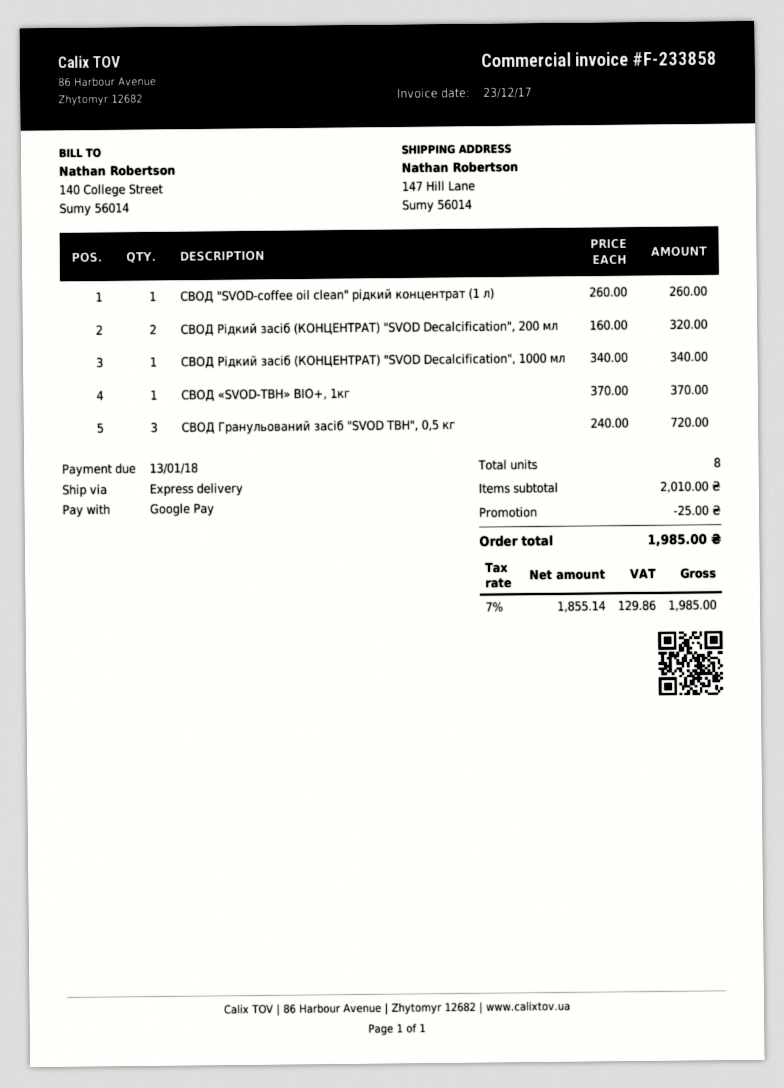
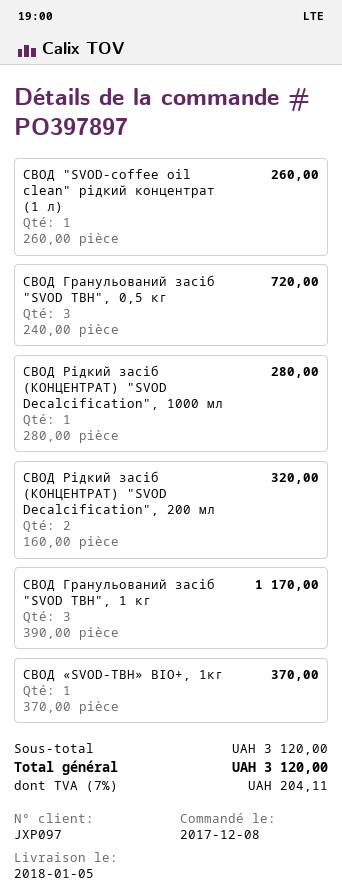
СВОД Рідкий засіб (КОНЦЕНТРАТ) "SVOD Decalcification", 1000 мл: 1 x 340.00 = 340.00 -> 1 x 280.00 = 280.00
СВОД Гранульований засіб "SVOD ТВН", 1 кг: none -> 3 x 390.00 = 1170.00
subtotal: 2010.00 -> 3120.00
discount: 25.00 -> none
tax: 7% = 129.86 -> 7% = 204.11
total: 1985.00 -> 3120.00

